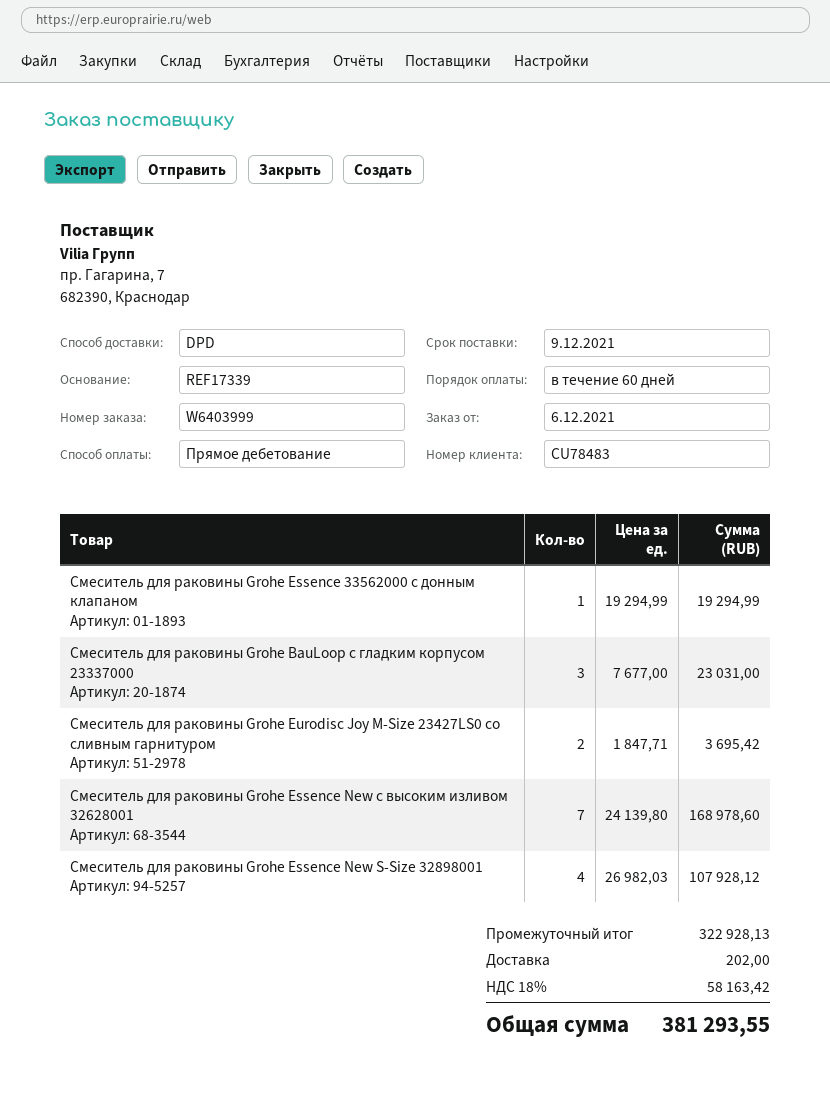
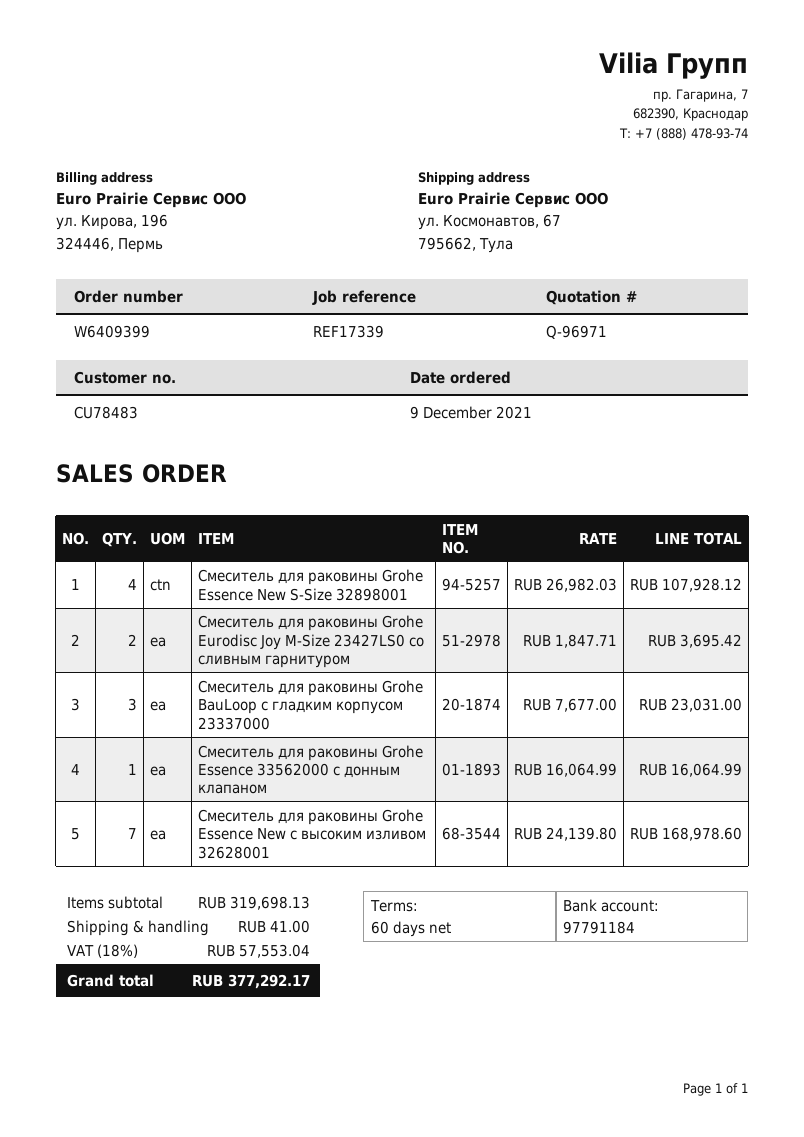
order number: W6403999 -> W6409399
order date: 2021-12-06 -> 2021-12-09
Смеситель для раковины Grohe Essence 33562000 с донным клапаном: 1 x 19294.99 = 19294.99 -> 1 x 16064.99 = 16064.99
subtotal: 322928.13 -> 319698.13
shipping: 202.00 -> 41.00
tax: 18% = 58163.42 -> 18% = 57553.04
total: 381293.55 -> 377292.17

